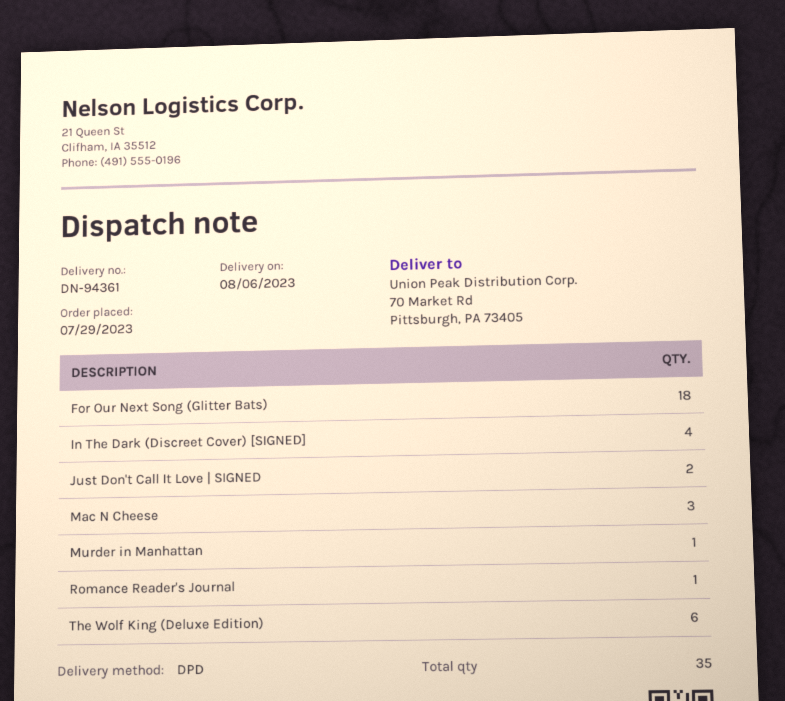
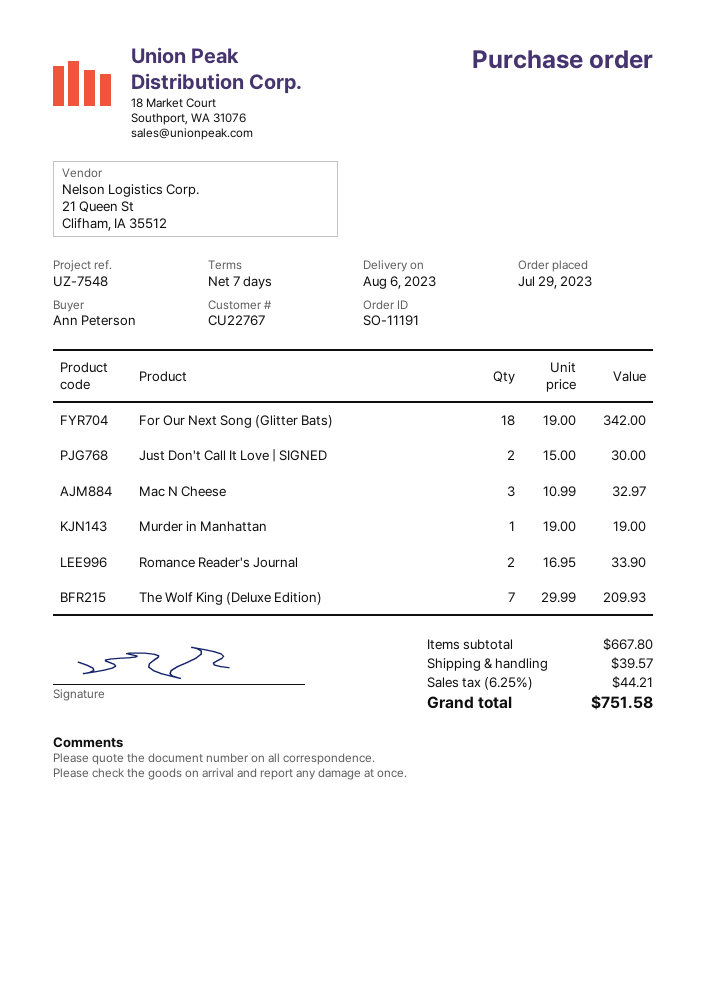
In The Dark (Discreet Cover) [SIGNED]: 4 -> none
Romance Reader's Journal: 1 -> 2
The Wolf King (Deluxe Edition): 6 -> 7

